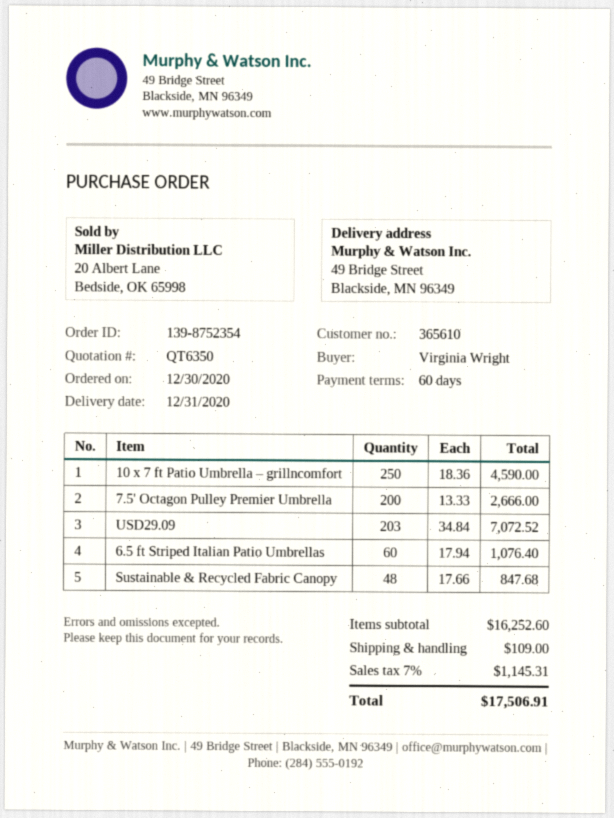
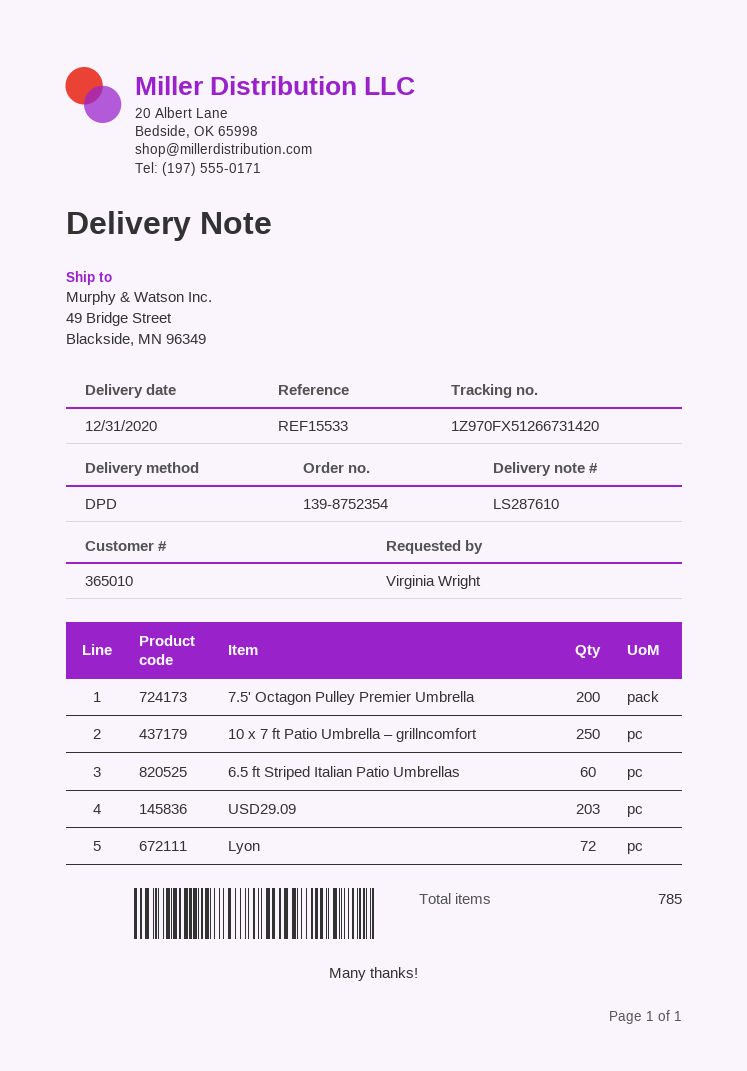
customer number: 365610 -> 365010
Sustainable & Recycled Fabric Canopy: 48 -> none
Lyon: none -> 72

